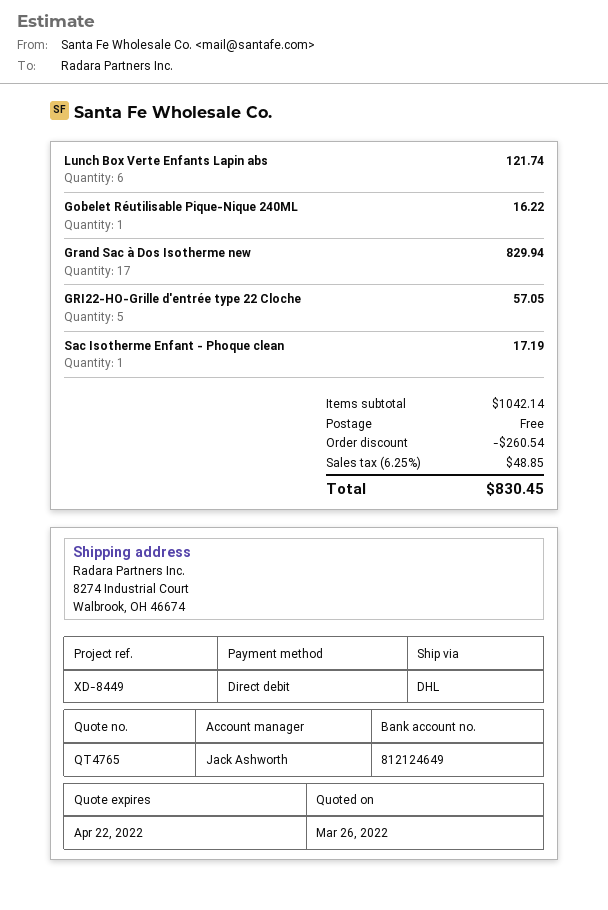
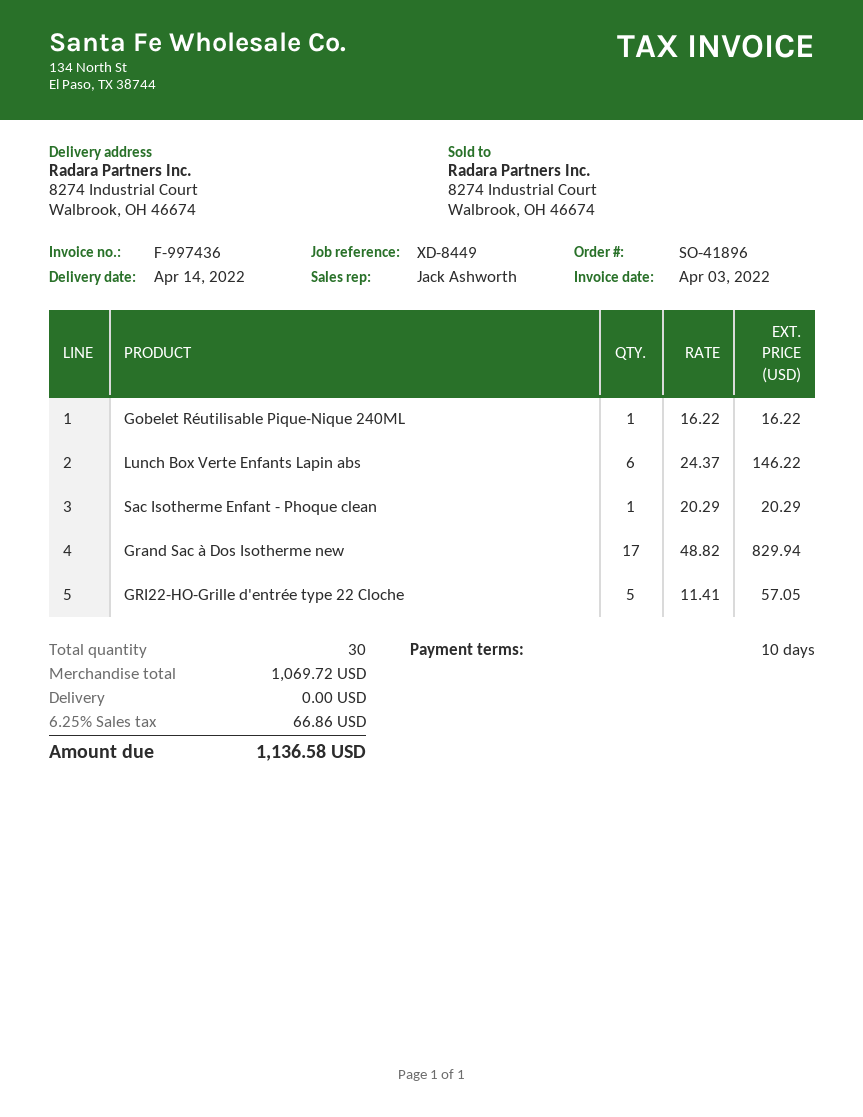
Lunch Box Verte Enfants Lapin abs: 6 for 121.74 -> 6 for 146.22
Sac Isotherme Enfant - Phoque clean: 1 for 17.19 -> 1 for 20.29
subtotal: 1042.14 -> 1069.72
discount: 260.54 -> none
tax: 6.25% = 48.85 -> 6.25% = 66.86
total: 830.45 -> 1136.58

